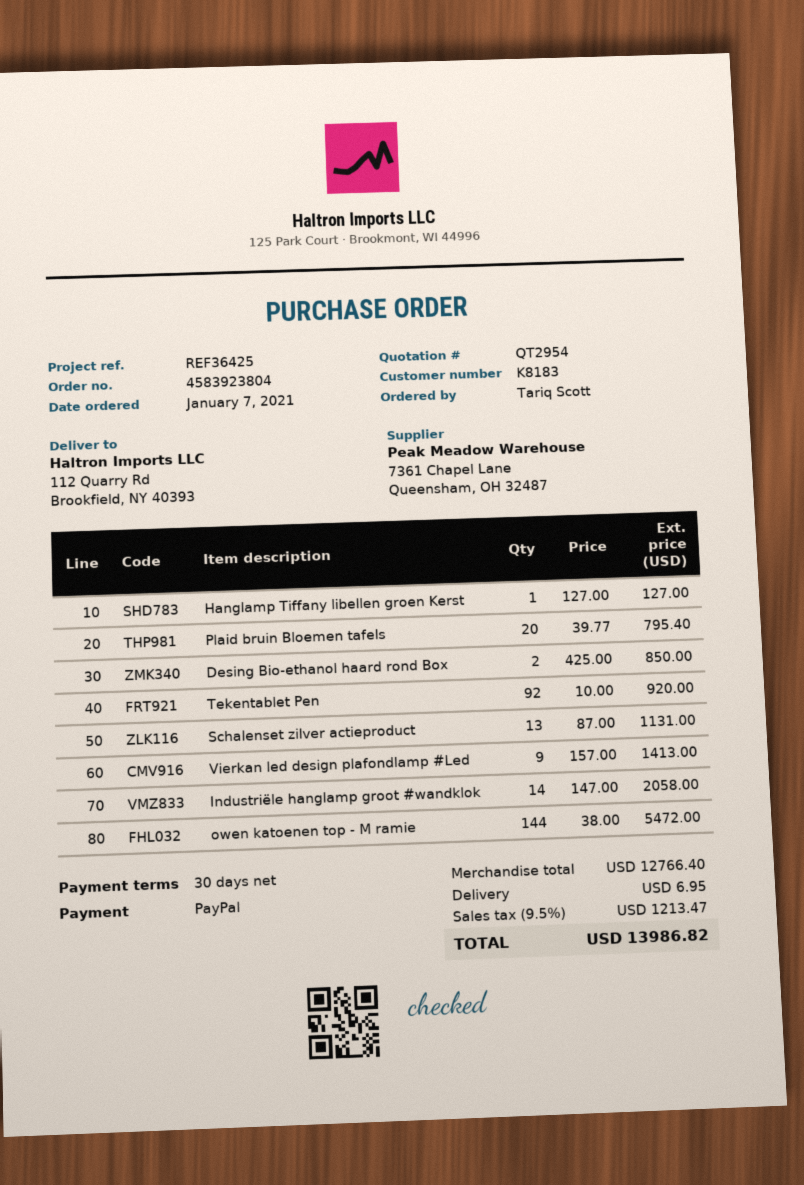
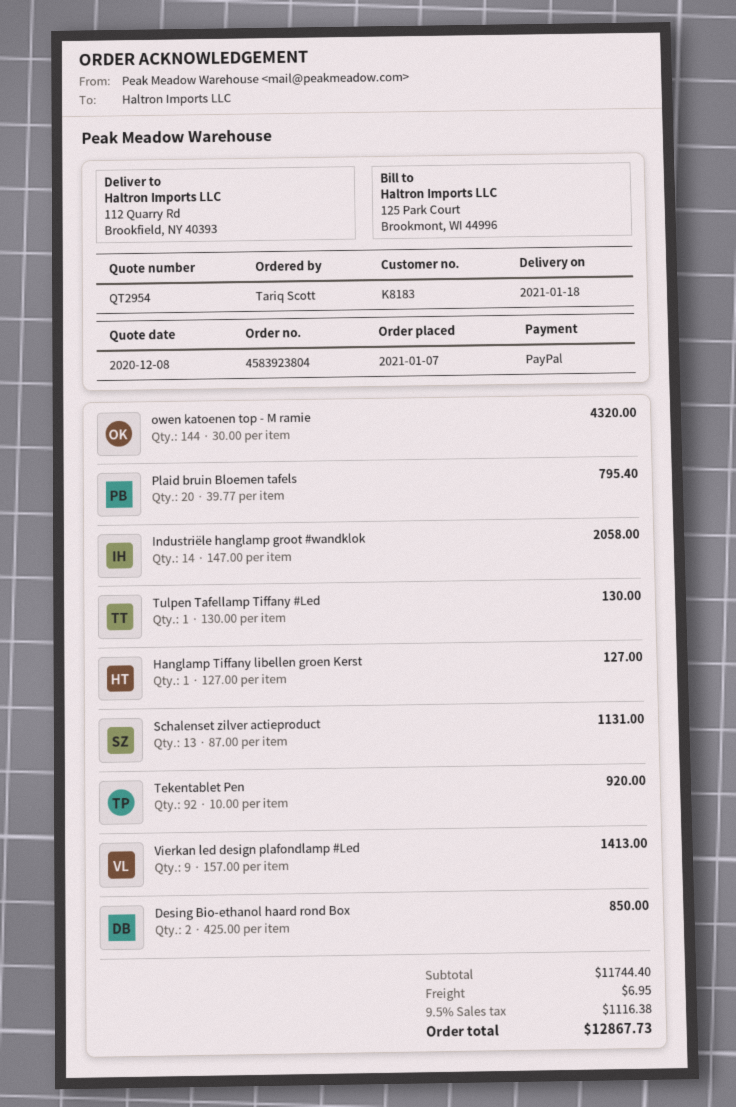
owen katoenen top - M ramie: 144 x 38.00 = 5472.00 -> 144 x 30.00 = 4320.00
Tulpen Tafellamp Tiffany #Led: none -> 1 x 130.00 = 130.00
subtotal: 12766.40 -> 11744.40
tax: 9.5% = 1213.47 -> 9.5% = 1116.38
total: 13986.82 -> 12867.73

